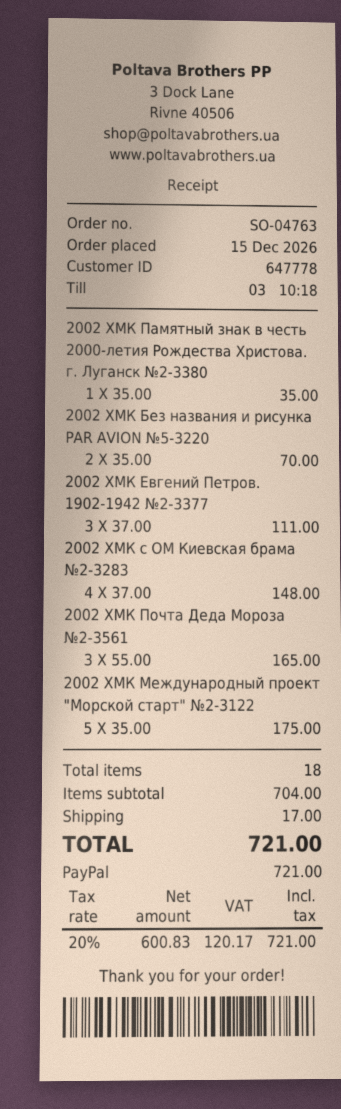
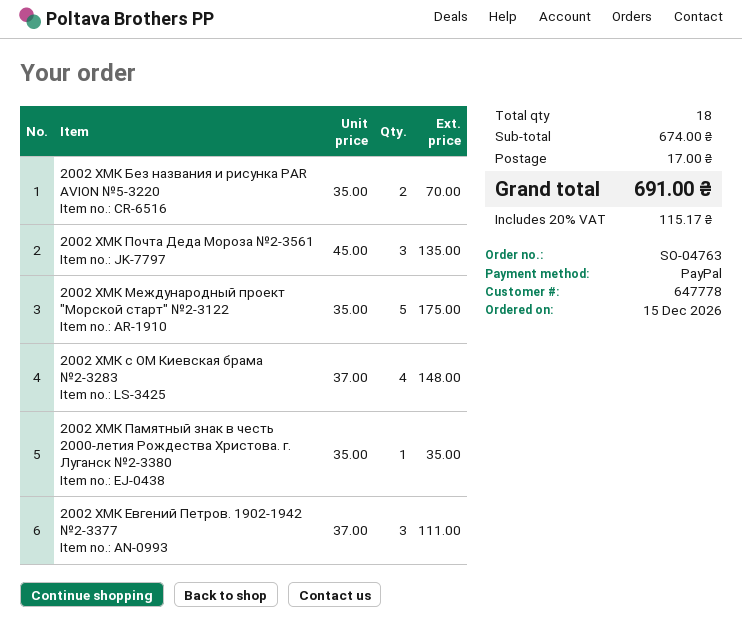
2002 ХМК Почта Деда Мороза №2-3561: 3 x 55.00 = 165.00 -> 3 x 45.00 = 135.00
subtotal: 704.00 -> 674.00
tax: 20% = 120.17 -> 20% = 115.17
total: 721.00 -> 691.00

